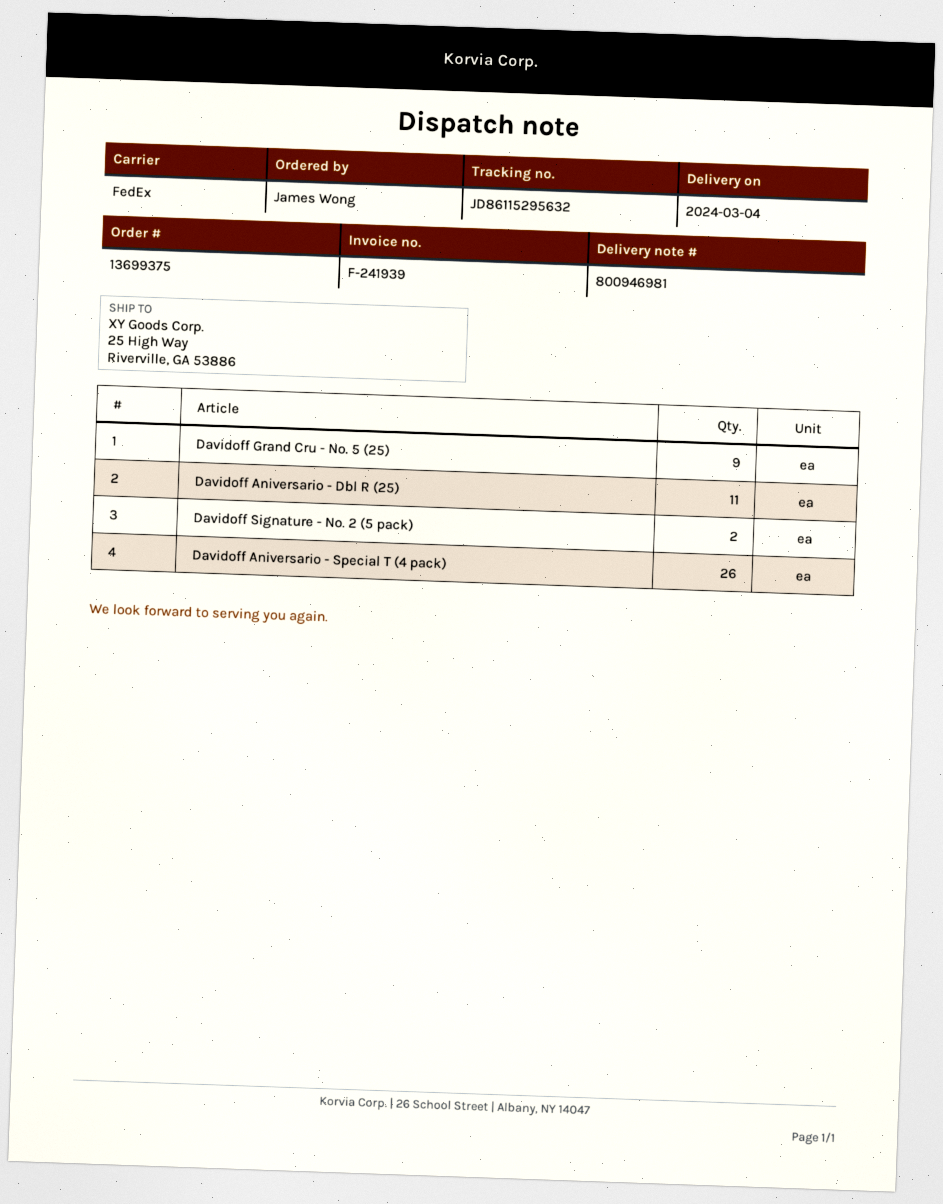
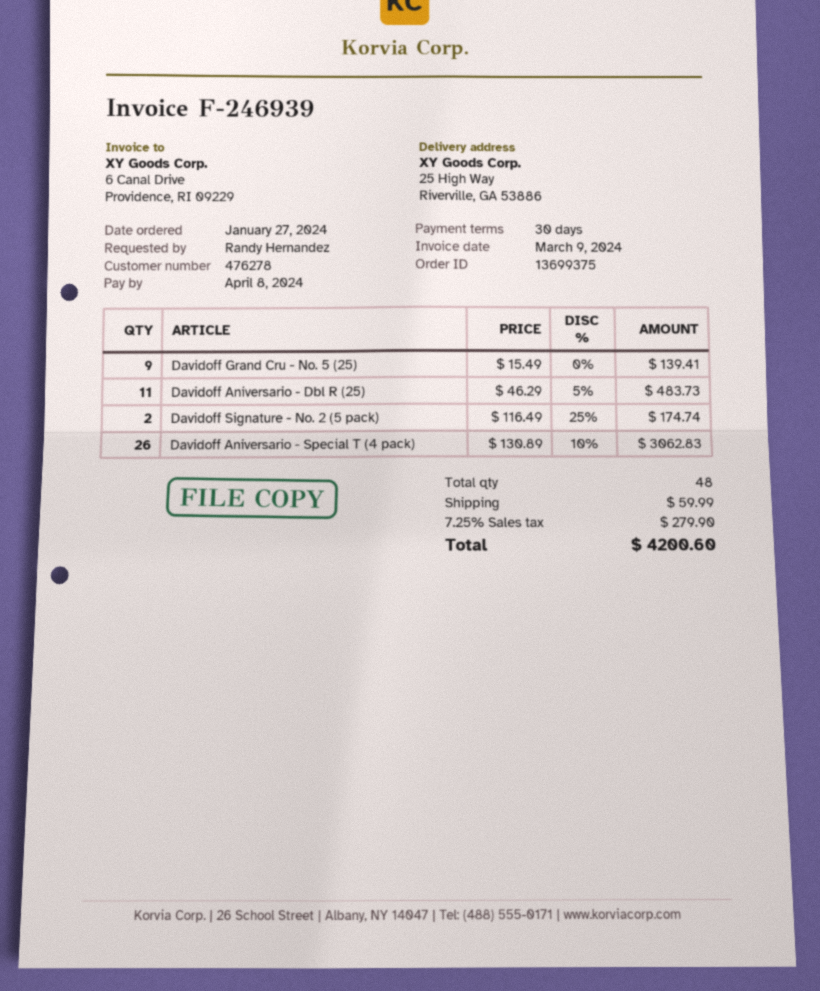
invoice number: F-241939 -> F-246939
ordered by: James Wong -> Randy Hernandez

